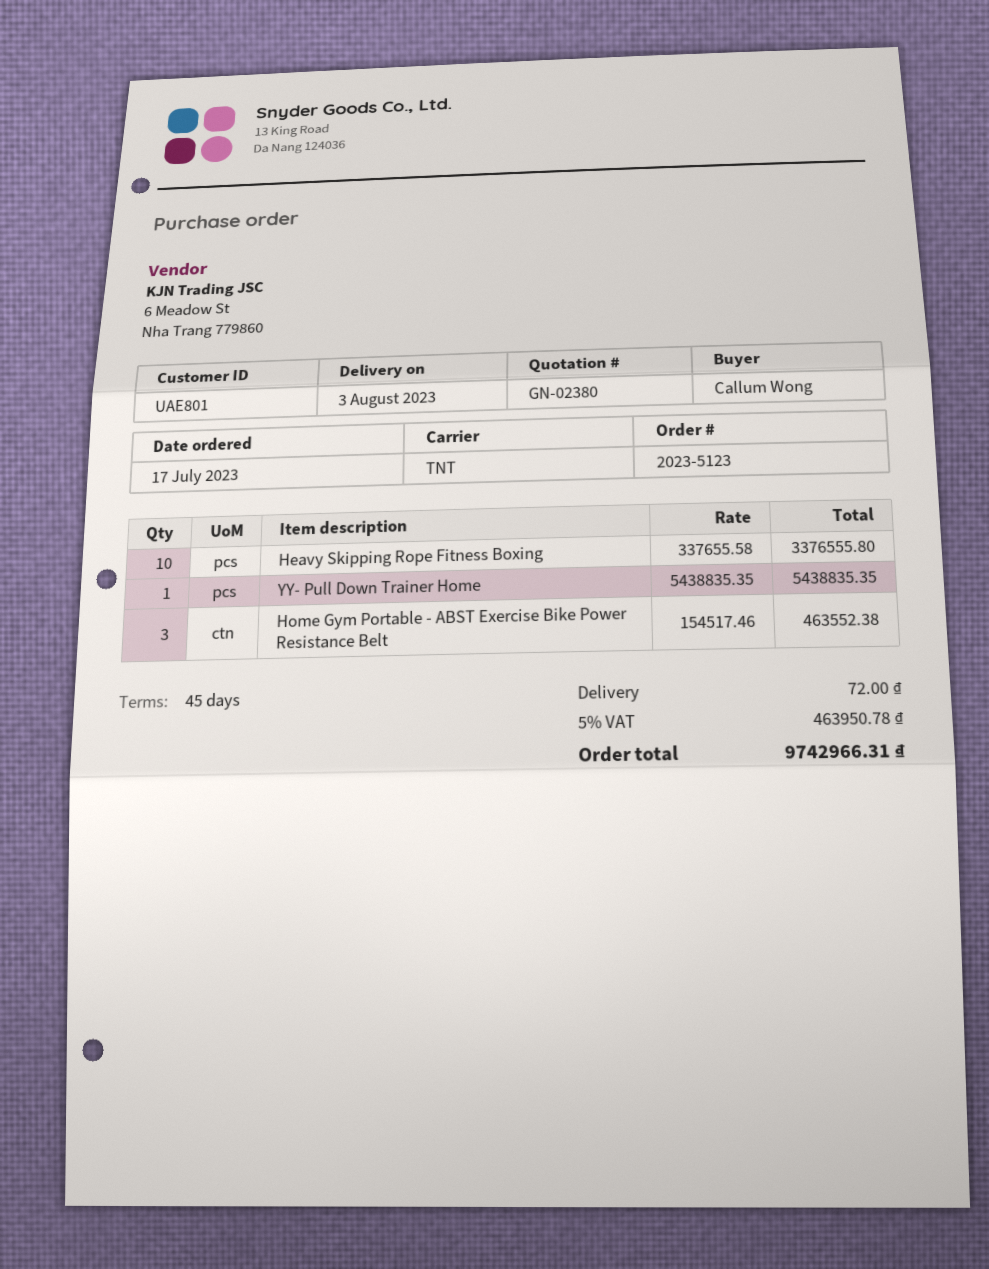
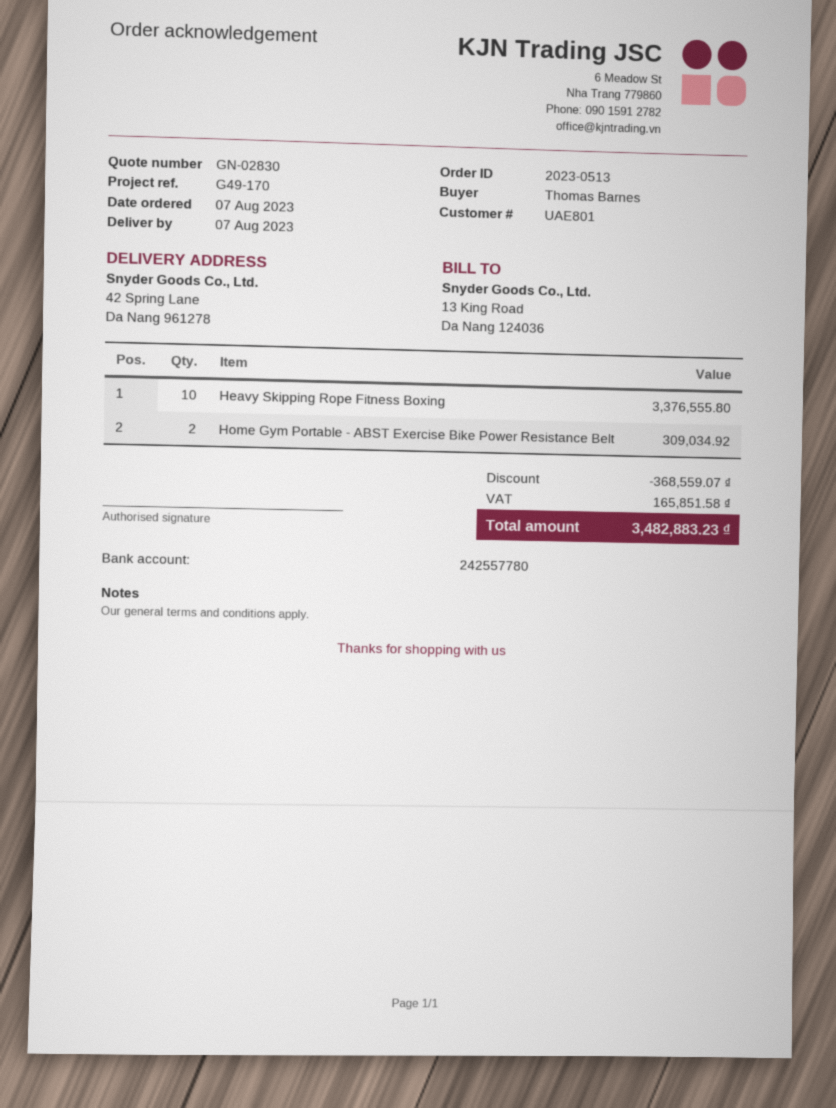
quote number: GN-02380 -> GN-02830
order number: 2023-5123 -> 2023-0513
order date: 2023-07-17 -> 2023-08-07
delivery date: 2023-08-03 -> 2023-08-07
ordered by: Callum Wong -> Thomas Barnes
YY- Pull Down Trainer Home: 1 for 5438835.35 -> none
Home Gym Portable - ABST Exercise Bike Power Resistance Belt: 3 for 463552.38 -> 2 for 309034.92
discount: none -> 368559.07
shipping: 72.00 -> none
tax: 463950.78 -> 165851.58
total: 9742966.31 -> 3482883.23

